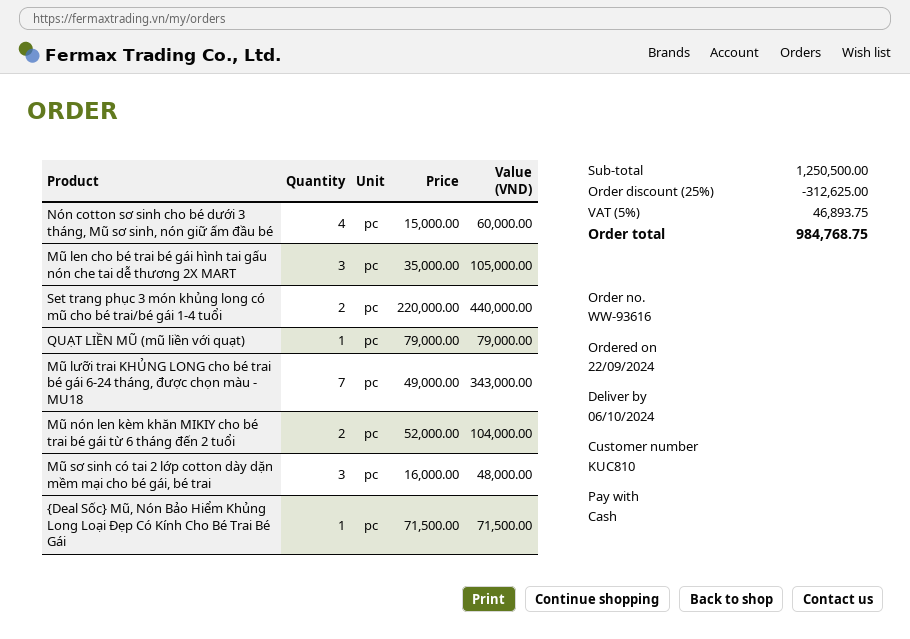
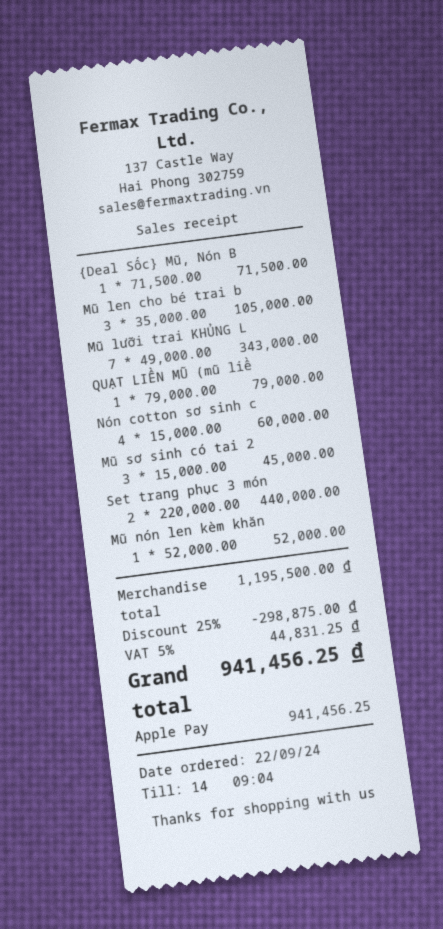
payment method: cash -> Apple Pay
Mũ nón len kèm khăn MIKIY cho bé trai bé gái từ 6 tháng đến 2 tuổi: 2 x 52000.00 = 104000.00 -> 1 x 52000.00 = 52000.00
Mũ sơ sinh có tai 2 lớp cotton dày dặn mềm mại cho bé gái, bé trai: 3 x 16000.00 = 48000.00 -> 3 x 15000.00 = 45000.00
subtotal: 1250500.00 -> 1195500.00
discount: 25% = 312625.00 -> 25% = 298875.00
tax: 5% = 46893.75 -> 5% = 44831.25
total: 984768.75 -> 941456.25

